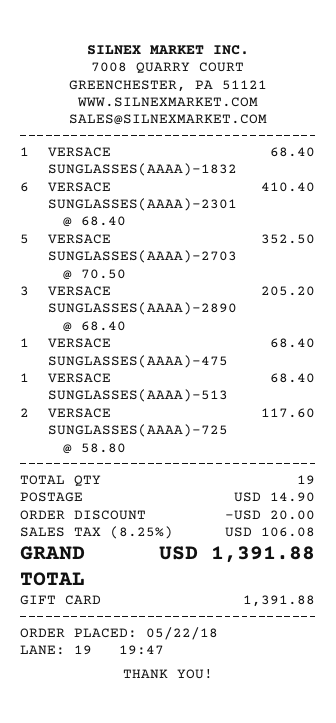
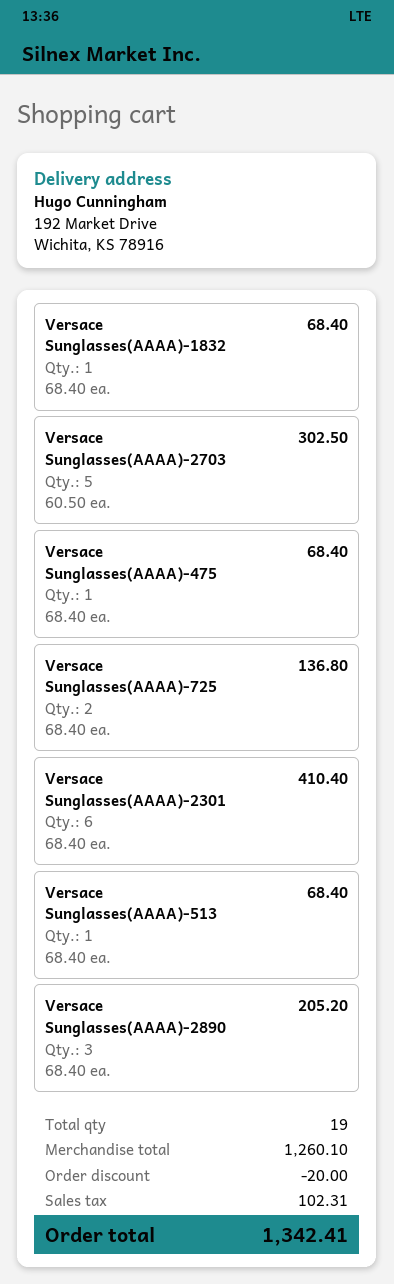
VERSACE SUNGLASSES(AAAA)-2703: 5 x 70.50 = 352.50 -> 5 x 60.50 = 302.50
VERSACE SUNGLASSES(AAAA)-725: 2 x 58.80 = 117.60 -> 2 x 68.40 = 136.80
shipping: 14.90 -> none
tax: 106.08 -> 102.31
total: 1391.88 -> 1342.41

